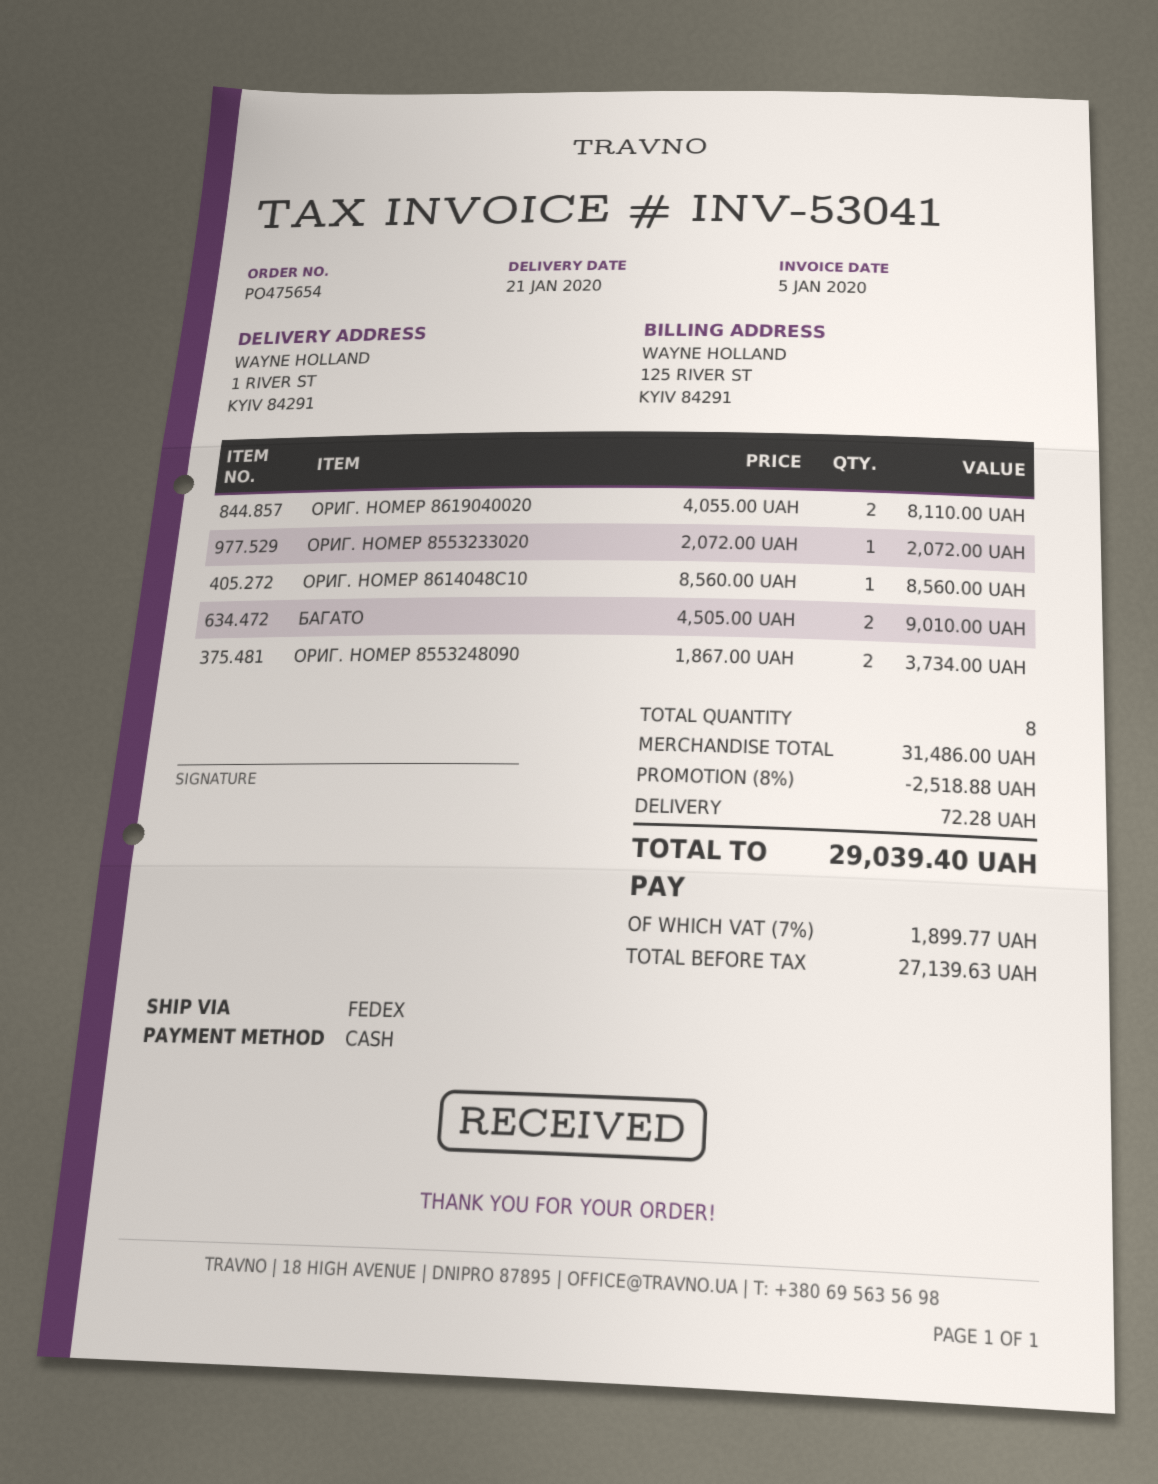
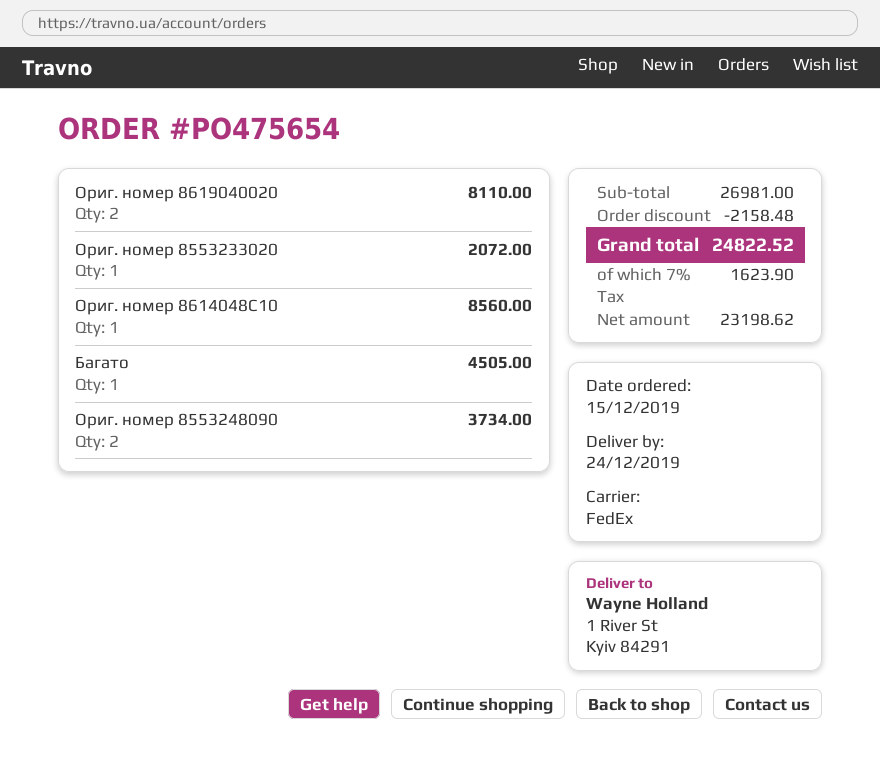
delivery date: 2020-01-21 -> 2019-12-24
БАГАТО: 2 for 9010.00 -> 1 for 4505.00
subtotal: 31486.00 -> 26981.00
discount: 2518.88 -> 2158.48
shipping: 72.28 -> none
net: 27139.63 -> 23198.62
tax: 7% = 1899.77 -> 7% = 1623.90
total: 29039.40 -> 24822.52

